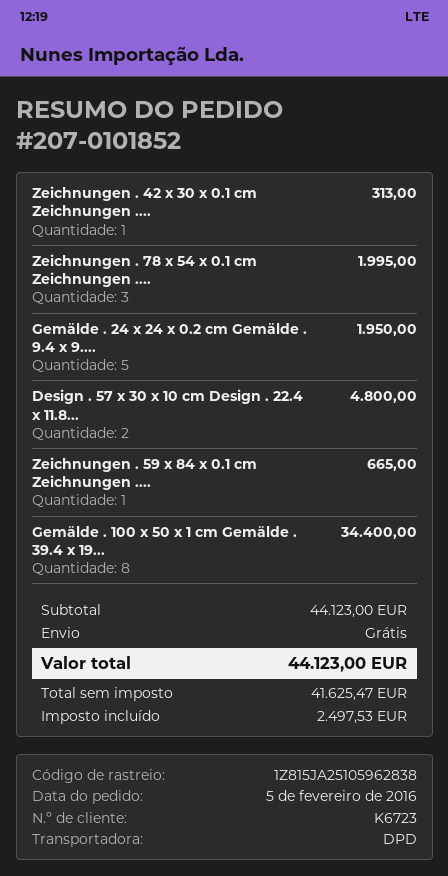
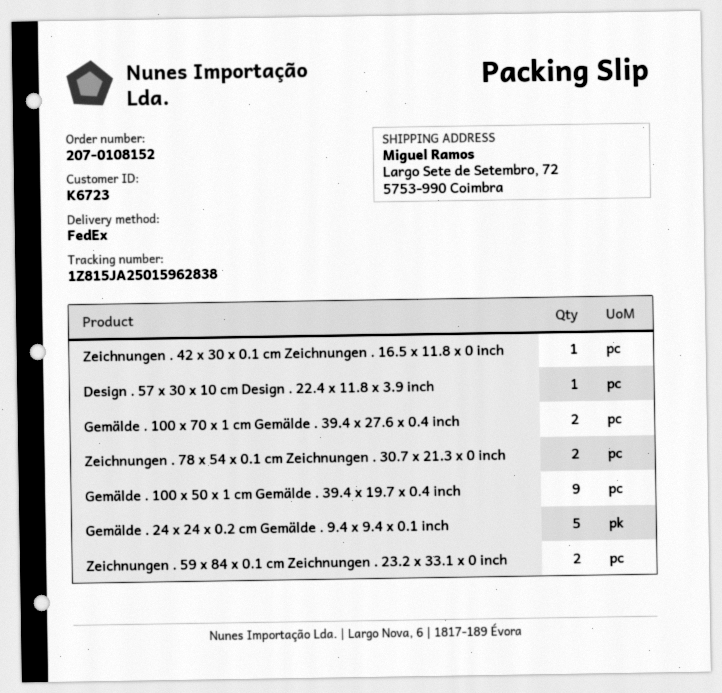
order number: 207-0101852 -> 207-0108152
shipping method: DPD -> FedEx
tracking number: 1Z815JA25105962838 -> 1Z815JA25015962838
Zeichnungen . 78 x 54 x 0.1 cm Zeichnungen ....: 3 -> 2
Design . 57 x 30 x 10 cm Design . 22.4 x 11.8...: 2 -> 1
Zeichnungen . 59 x 84 x 0.1 cm Zeichnungen ....: 1 -> 2
Gemälde . 100 x 50 x 1 cm Gemälde . 39.4 x 19...: 8 -> 9
Gemälde . 100 x 70 x 1 cm Gemälde . 39.4 x 27.6 x 0.4 inch: none -> 2

